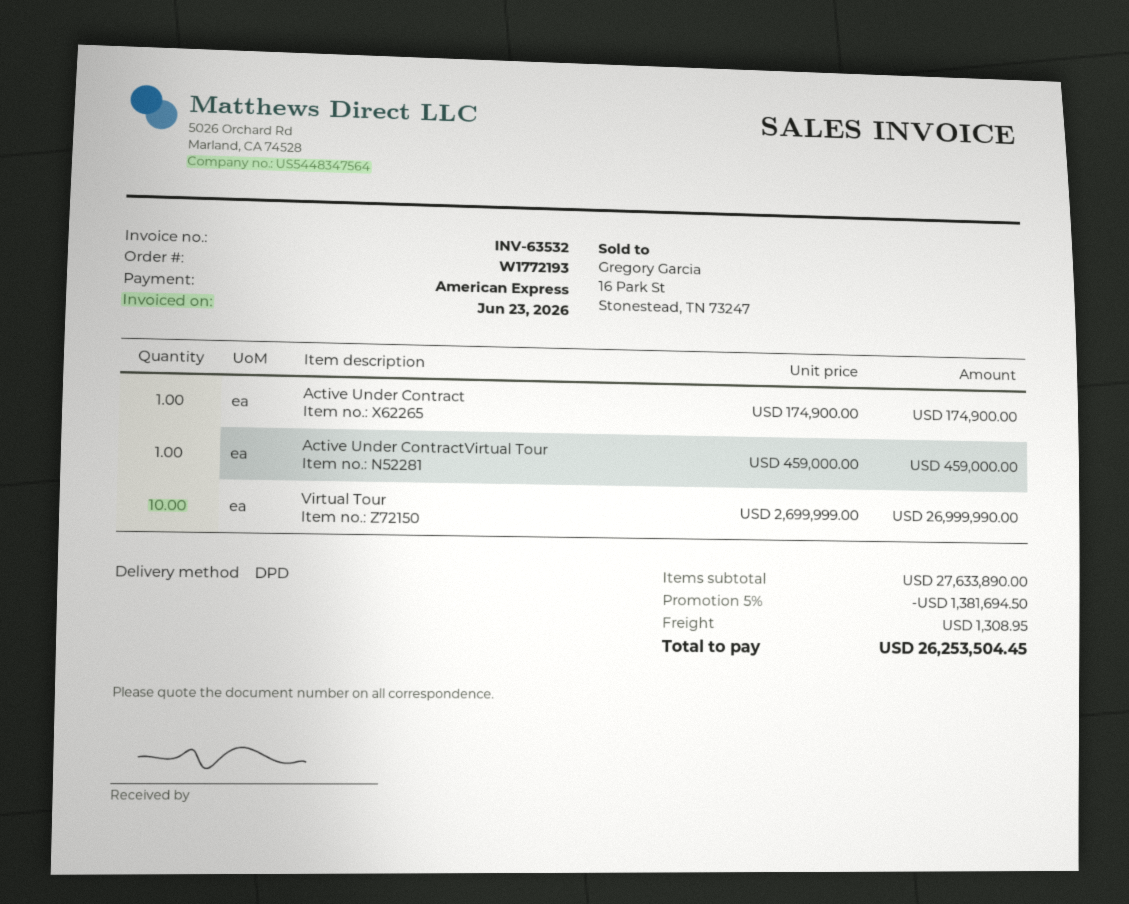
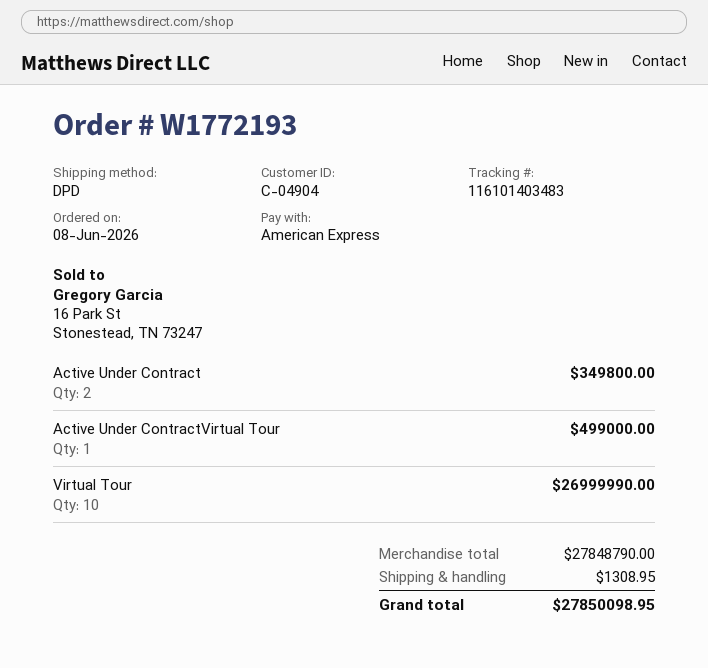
Active Under Contract: 1 for 174900.00 -> 2 for 349800.00
Active Under ContractVirtual Tour: 1 for 459000.00 -> 1 for 499000.00
subtotal: 27633890.00 -> 27848790.00
discount: 5% = 1381694.50 -> none
total: 26253504.45 -> 27850098.95

